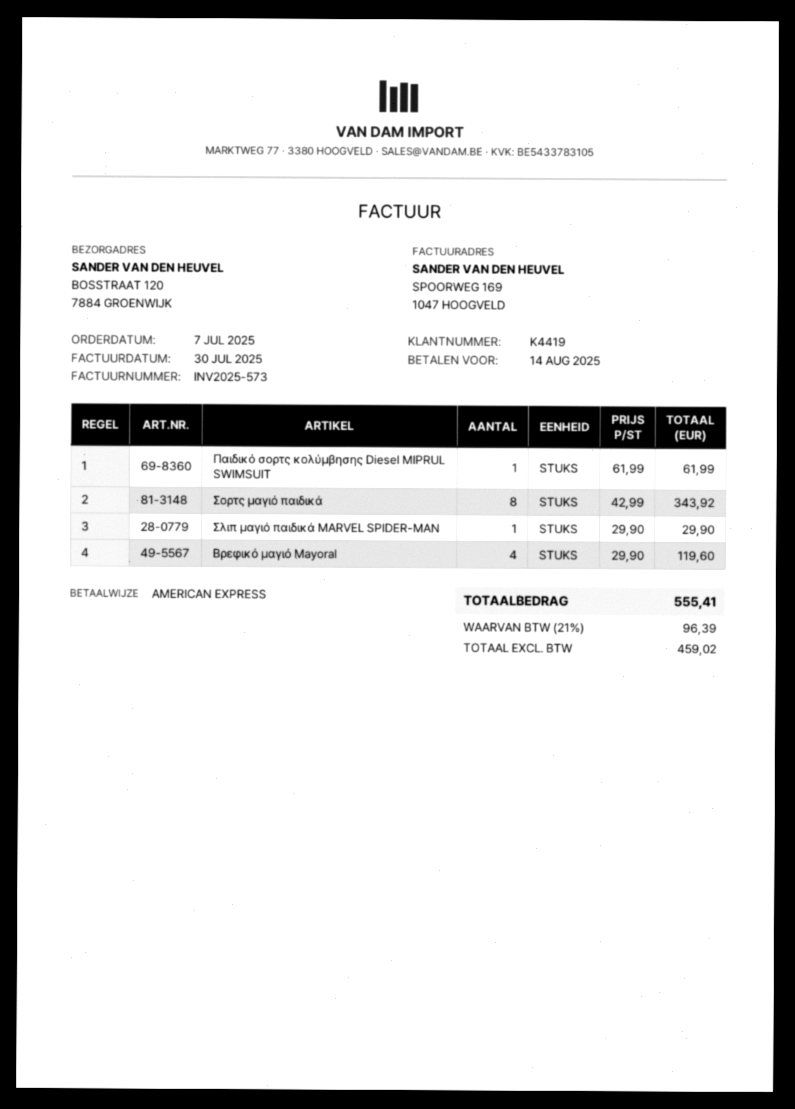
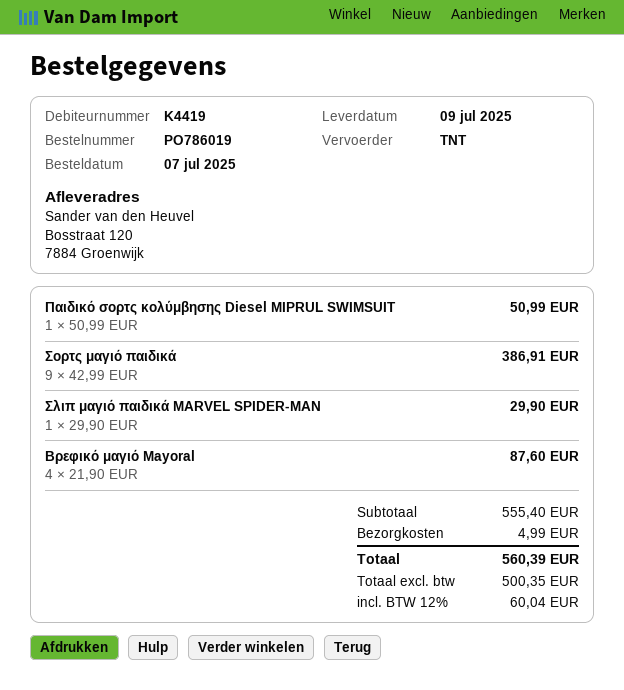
Παιδικό σορτς κολύμβησης Diesel MIPRUL SWIMSUIT: 1 x 61.99 = 61.99 -> 1 x 50.99 = 50.99
Σορτς μαγιό παιδικά: 8 x 42.99 = 343.92 -> 9 x 42.99 = 386.91
Βρεφικό μαγιό Mayoral: 4 x 29.90 = 119.60 -> 4 x 21.90 = 87.60
shipping: none -> 4.99
net: 459.02 -> 500.35
tax: 21% = 96.39 -> 12% = 60.04
total: 555.41 -> 560.39

